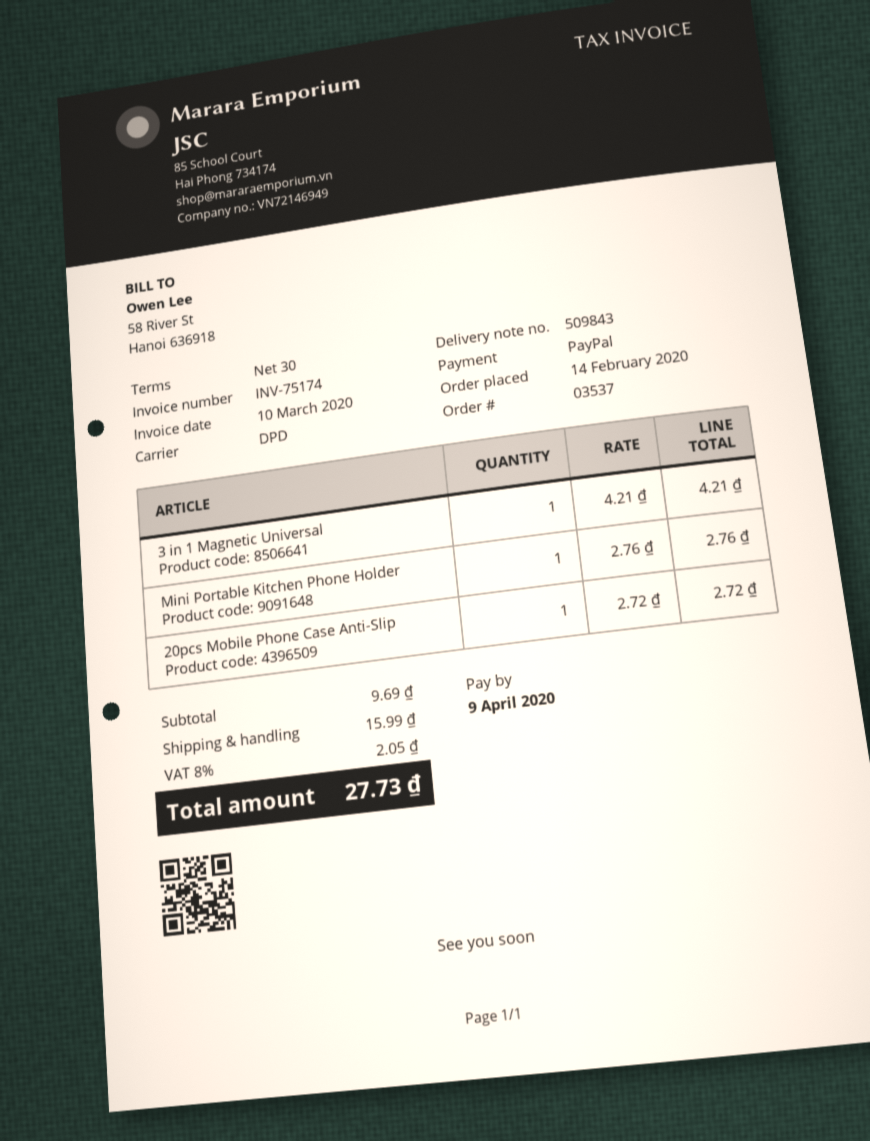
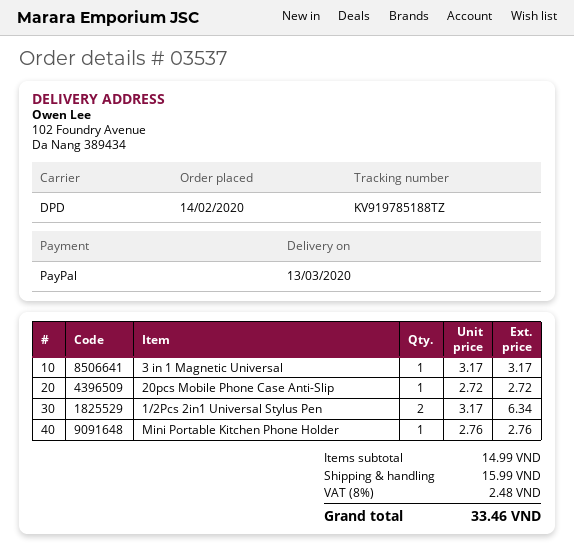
3 in 1 Magnetic Universal: 1 x 4.21 = 4.21 -> 1 x 3.17 = 3.17
1/2Pcs 2in1 Universal Stylus Pen: none -> 2 x 3.17 = 6.34
subtotal: 9.69 -> 14.99
tax: 8% = 2.05 -> 8% = 2.48
total: 27.73 -> 33.46

